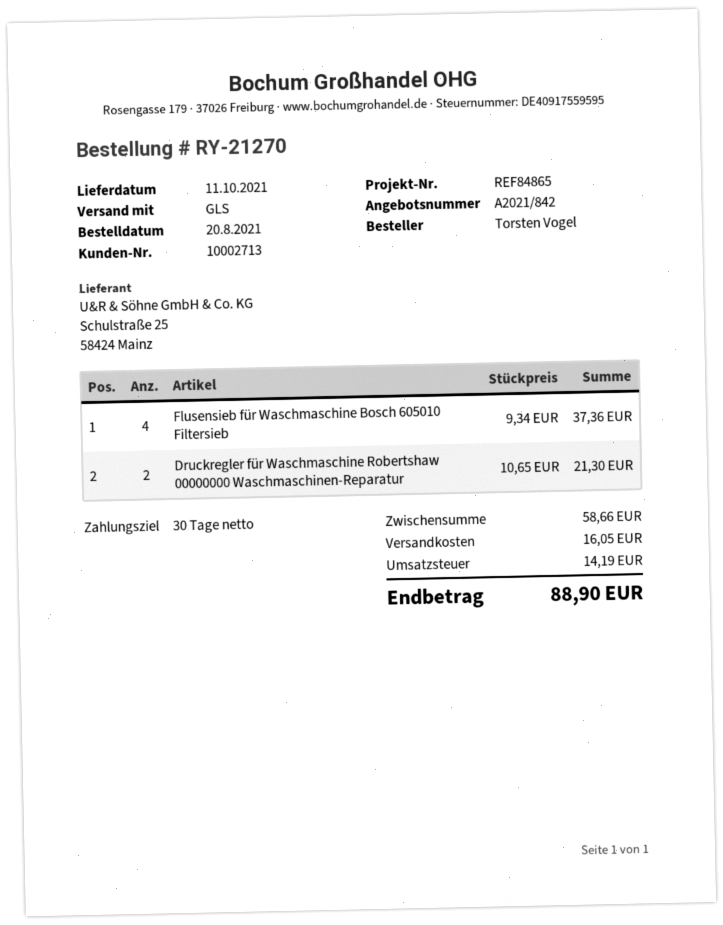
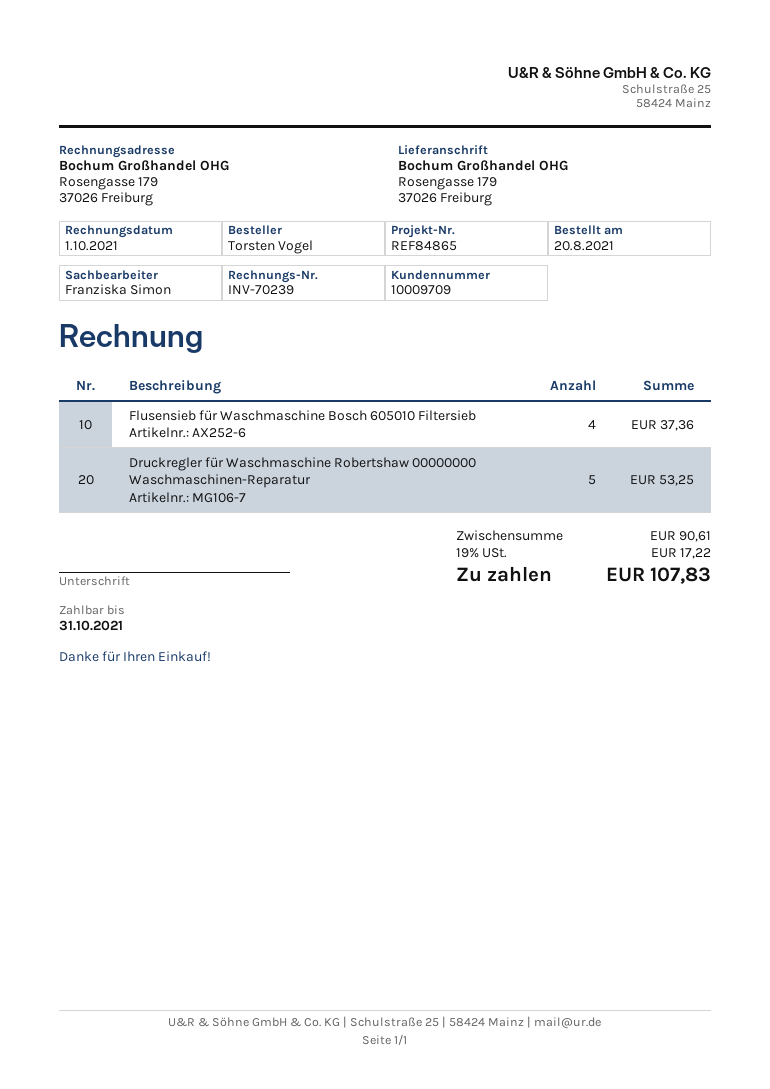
customer number: 10002713 -> 10009709
Druckregler für Waschmaschine Robertshaw 00000000 Waschmaschinen-Reparatur: 2 for 21.30 -> 5 for 53.25
subtotal: 58.66 -> 90.61
shipping: 16.05 -> none
tax: 14.19 -> 17.22
total: 88.90 -> 107.83

